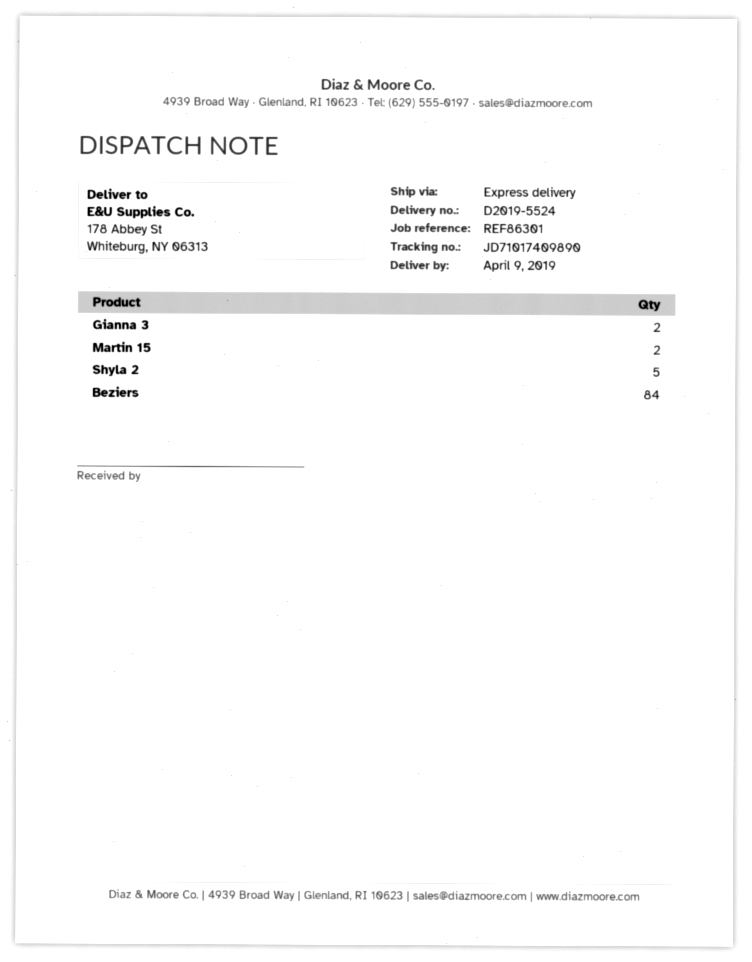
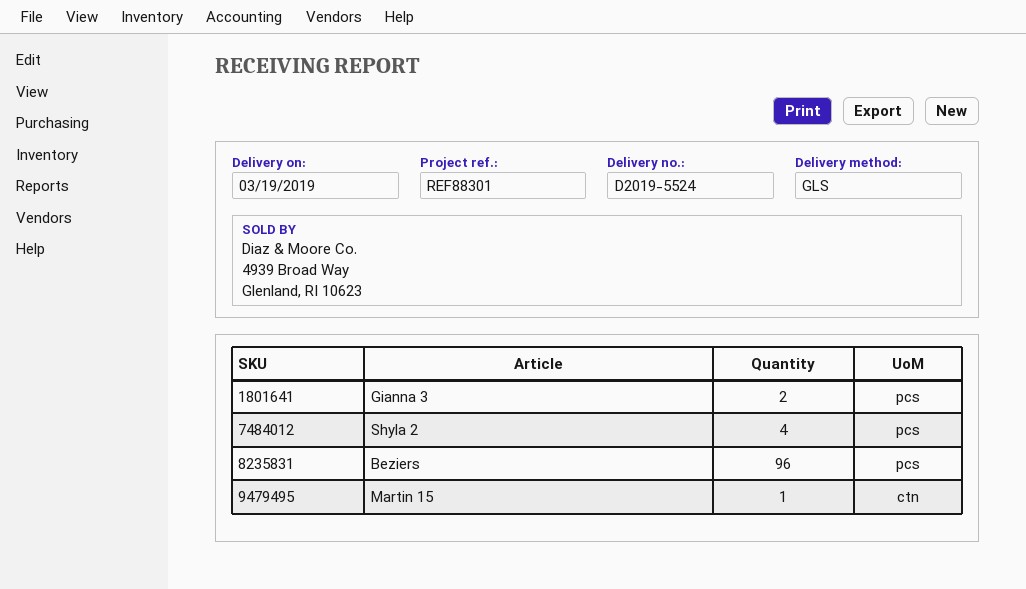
delivery date: 2019-04-09 -> 2019-03-19
reference: REF86301 -> REF88301
shipping method: express -> GLS
Martin 15: 2 -> 1
Shyla 2: 5 -> 4
Beziers: 84 -> 96

